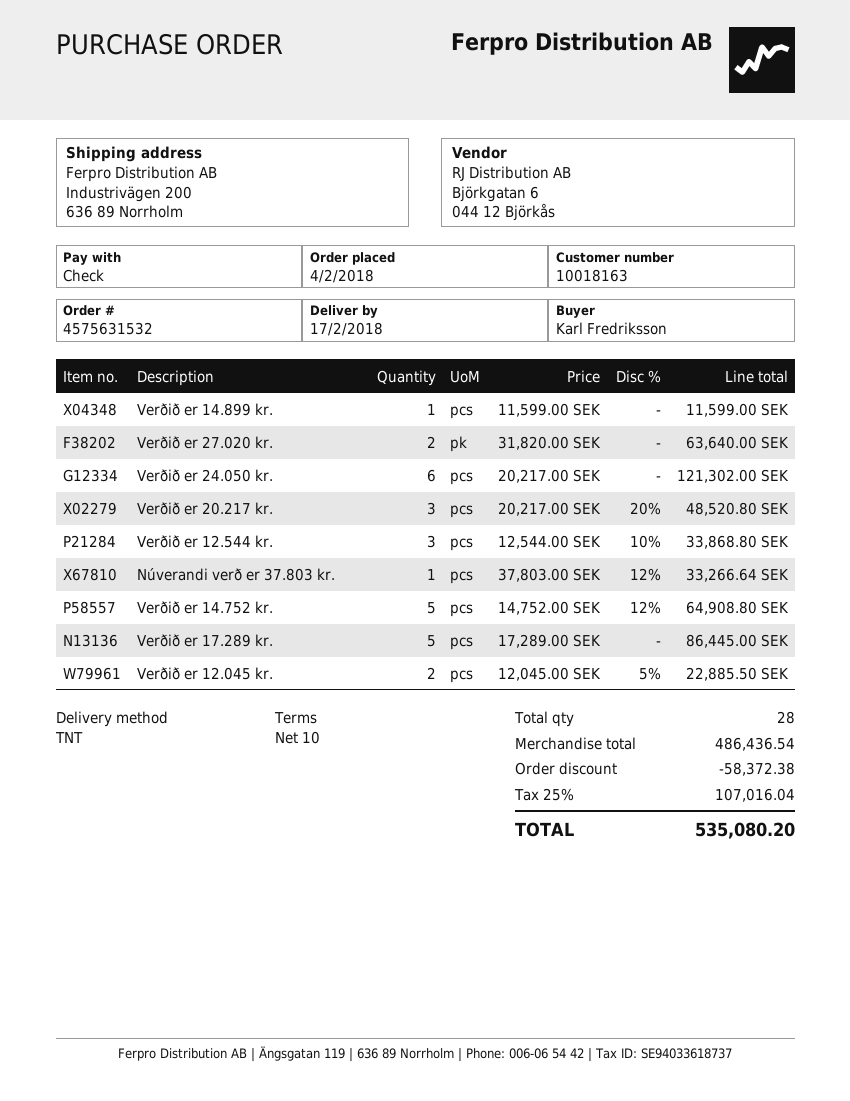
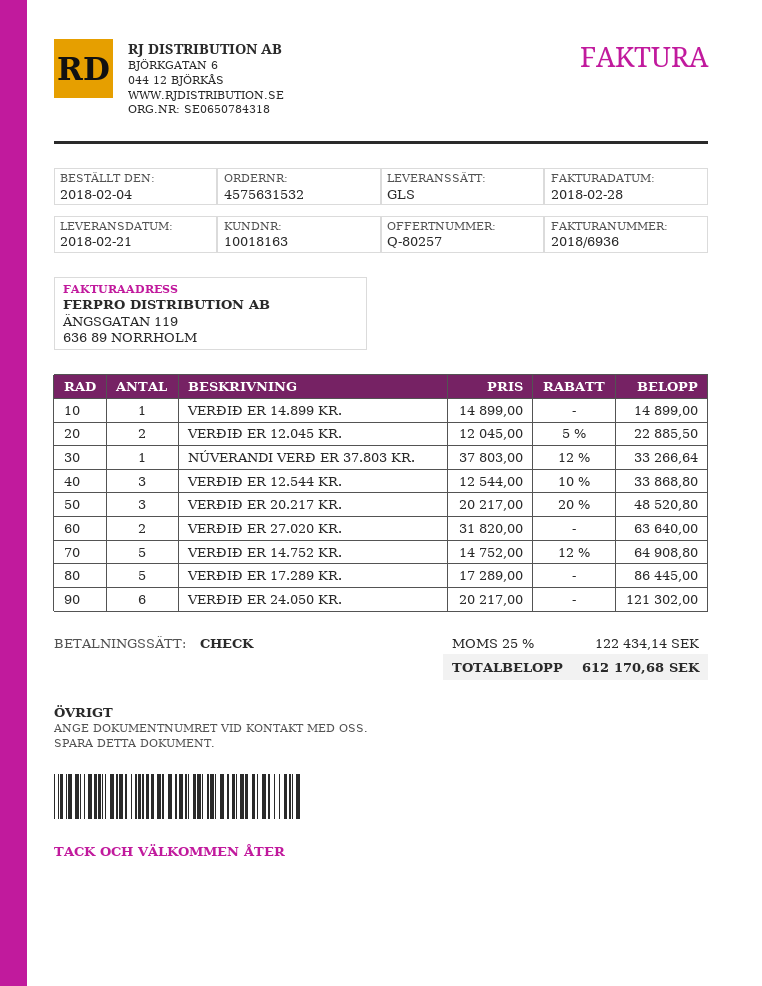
delivery date: 2018-02-17 -> 2018-02-21
shipping method: TNT -> GLS
Verðið er 14.899 kr.: 1 x 11599.00 = 11599.00 -> 1 x 14899.00 = 14899.00
discount: 58372.38 -> none
tax: 25% = 107016.04 -> 25% = 122434.14
total: 535080.20 -> 612170.68

